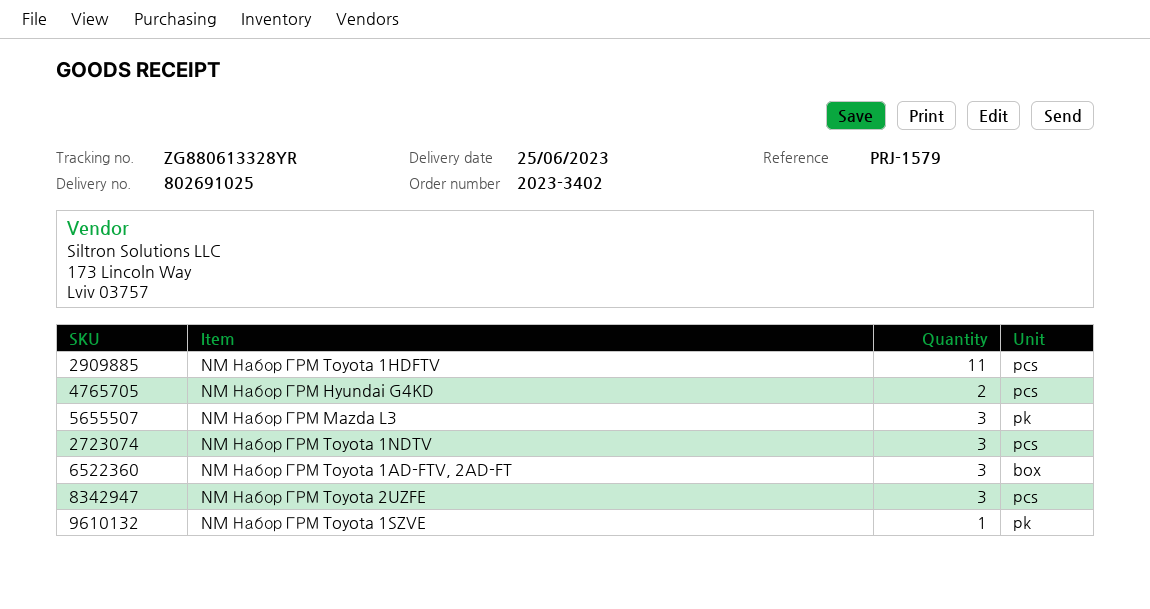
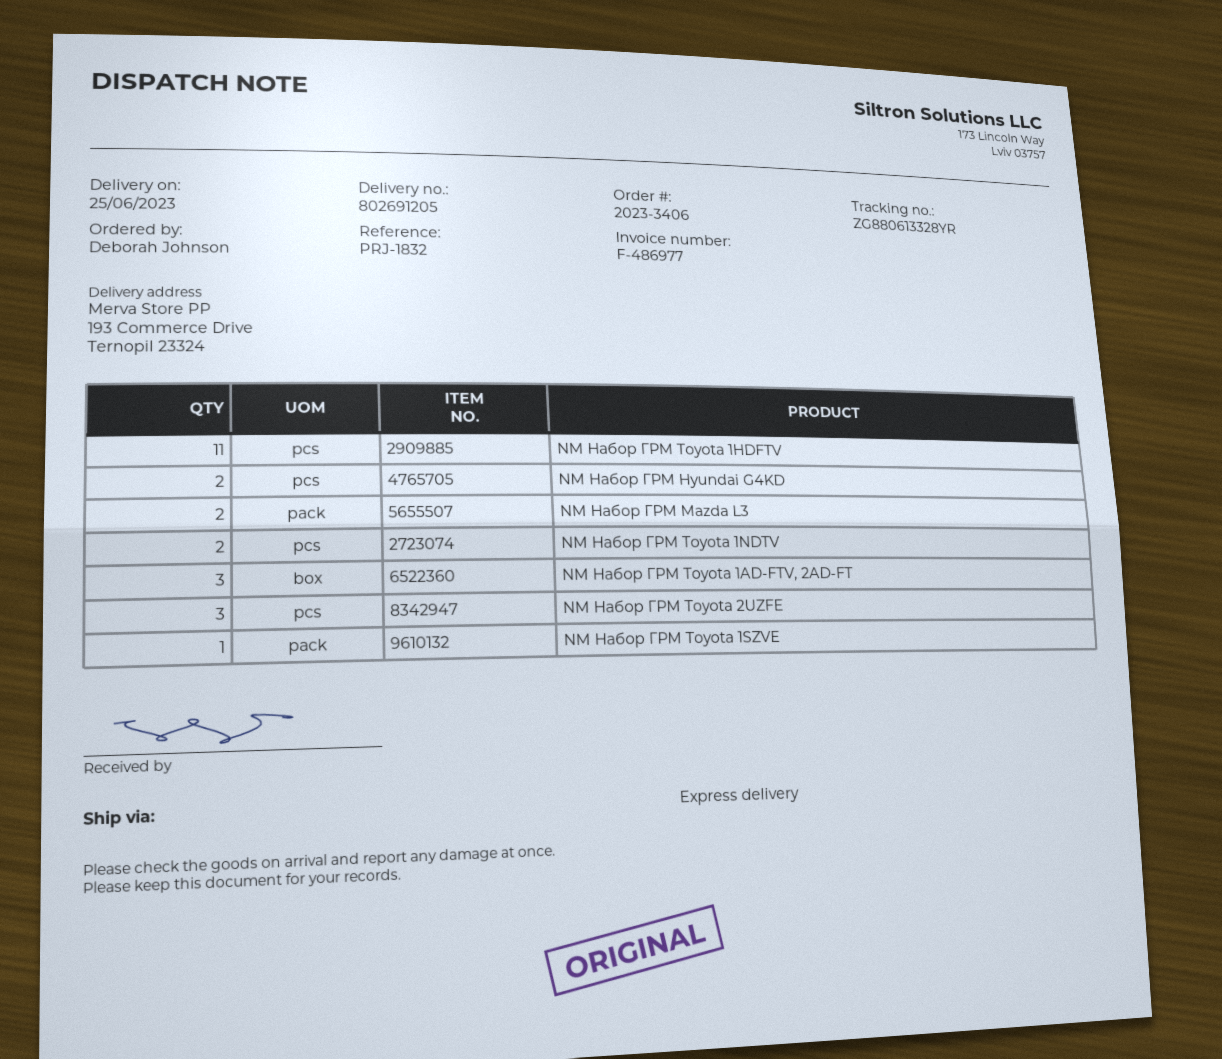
order number: 2023-3402 -> 2023-3406
delivery note number: 802691025 -> 802691205
reference: PRJ-1579 -> PRJ-1832
NM Набор ГРМ Mazda L3: 3 -> 2
NM Набор ГРМ Toyota 1NDTV: 3 -> 2

